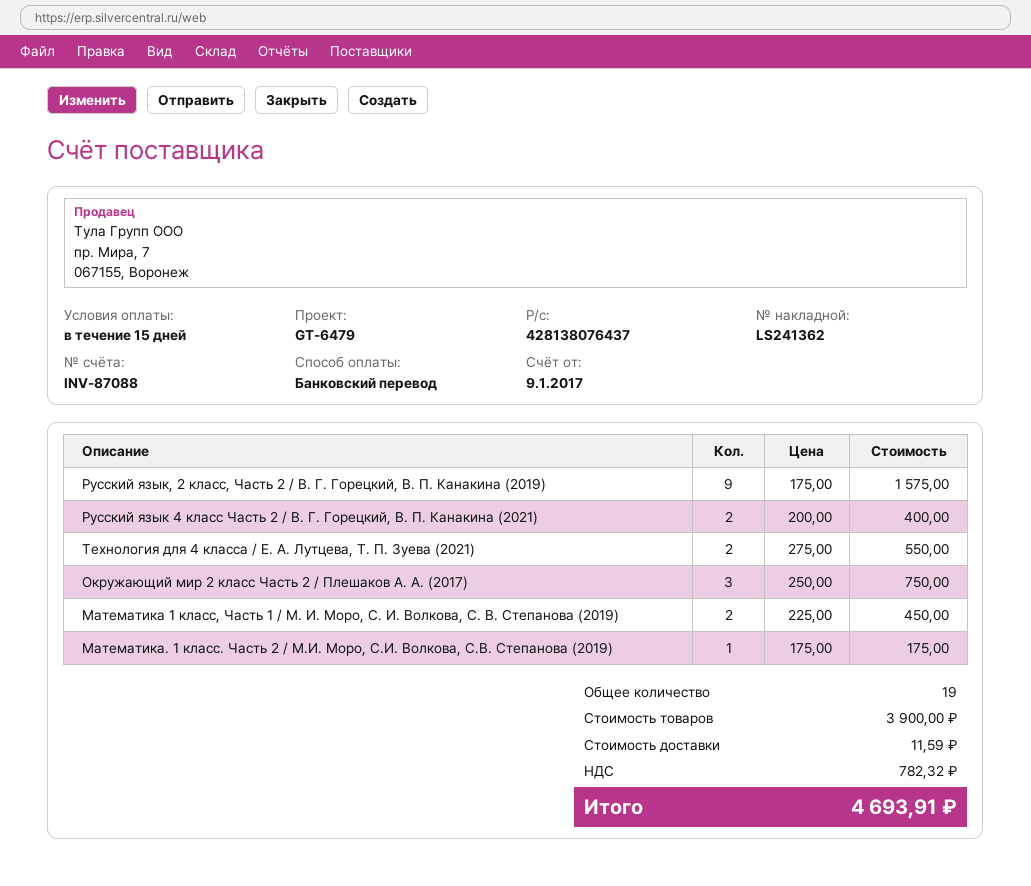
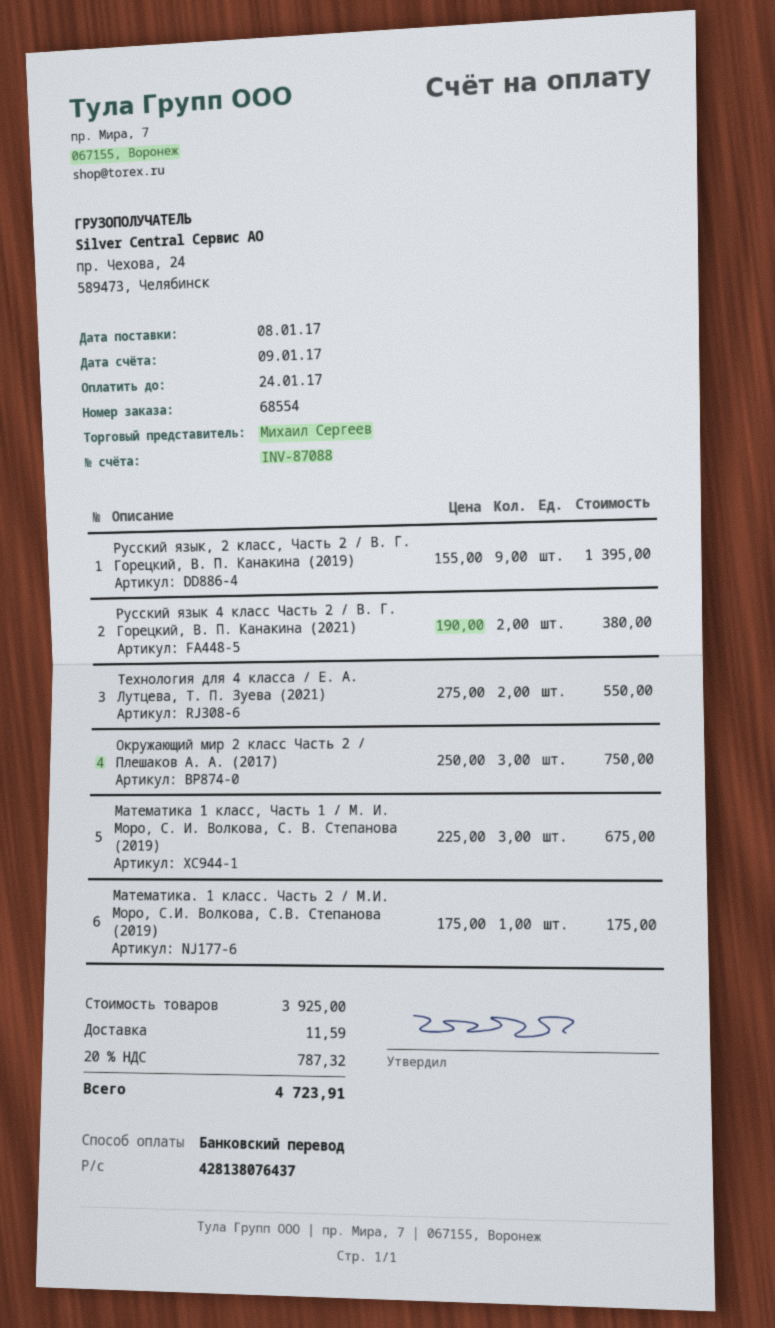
Русский язык, 2 класс, Часть 2 / В. Г. Горецкий, В. П. Канакина (2019): 9 x 175.00 = 1575.00 -> 9 x 155.00 = 1395.00
Русский язык 4 класс Часть 2 / В. Г. Горецкий, В. П. Канакина (2021): 2 x 200.00 = 400.00 -> 2 x 190.00 = 380.00
Математика 1 класс, Часть 1 / М. И. Моро, С. И. Волкова, С. В. Степанова (2019): 2 x 225.00 = 450.00 -> 3 x 225.00 = 675.00
subtotal: 3900.00 -> 3925.00
tax: 782.32 -> 787.32
total: 4693.91 -> 4723.91

